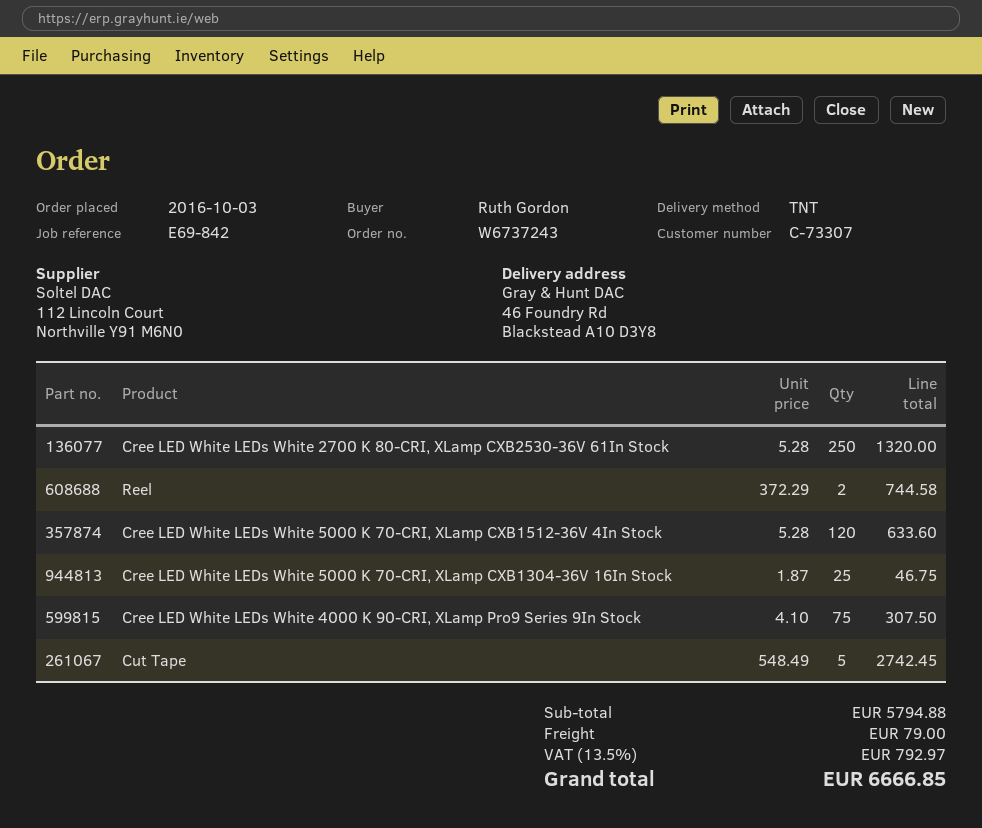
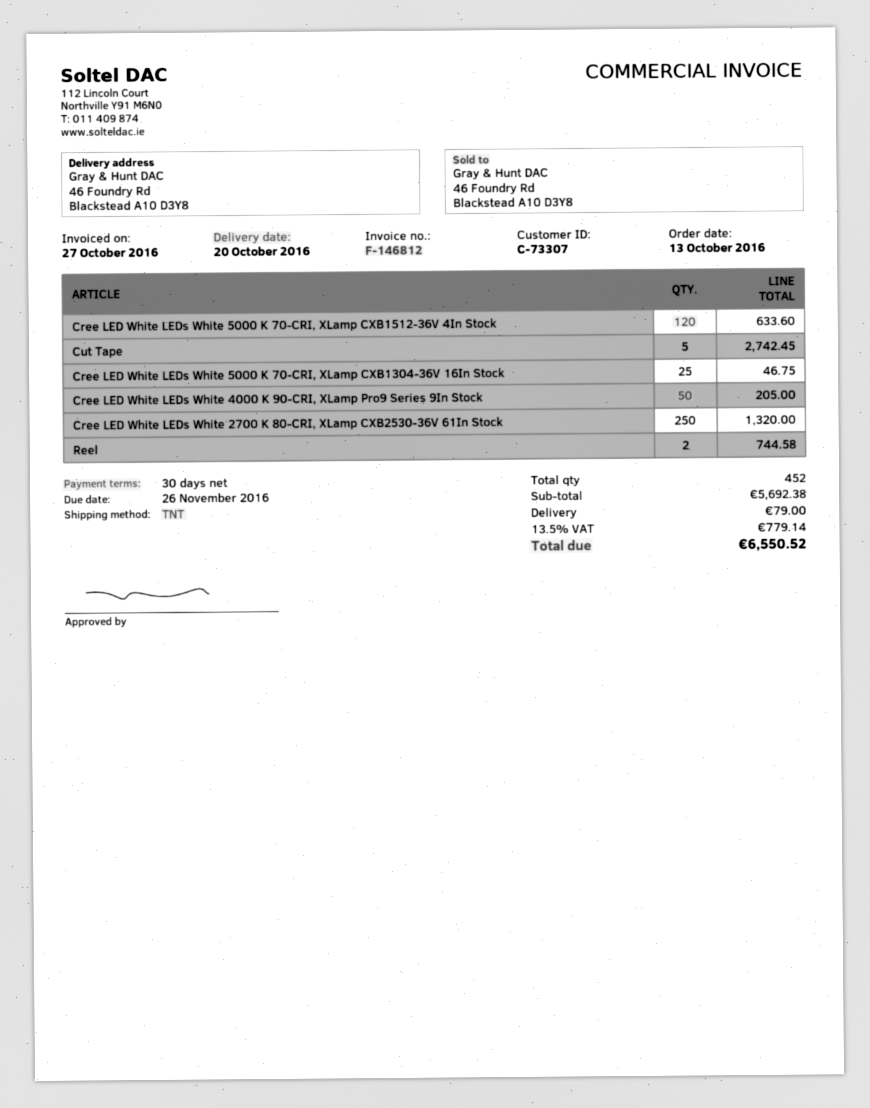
order date: 2016-10-03 -> 2016-10-13
Cree LED White LEDs White 4000 K 90-CRI, XLamp Pro9 Series 9In Stock: 75 for 307.50 -> 50 for 205.00
subtotal: 5794.88 -> 5692.38
tax: 13.5% = 792.97 -> 13.5% = 779.14
total: 6666.85 -> 6550.52

